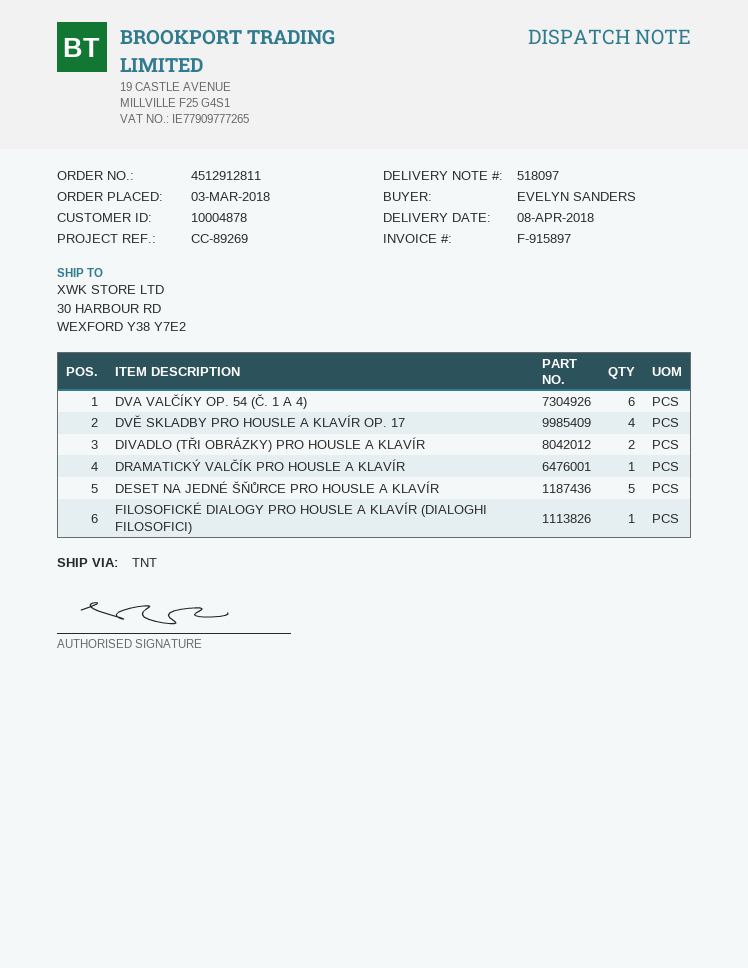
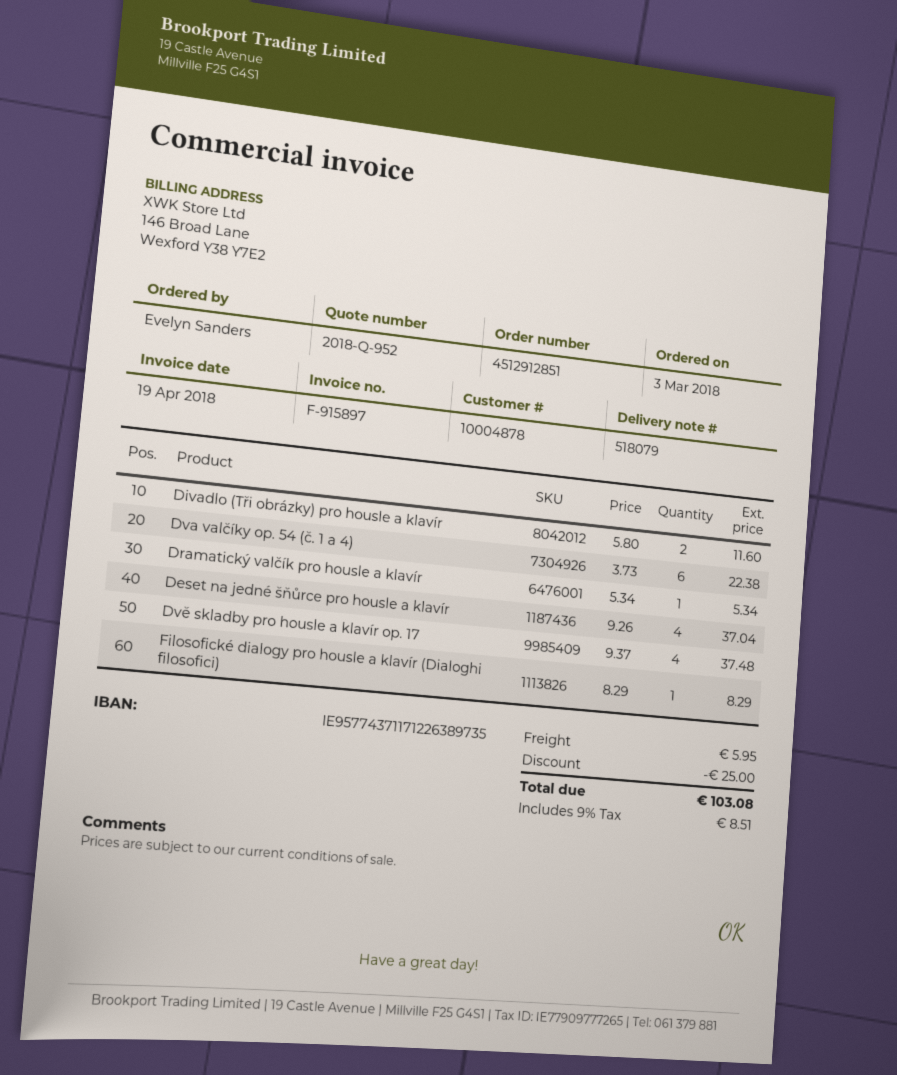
order number: 4512912811 -> 4512912851
delivery note number: 518097 -> 518079
DESET NA JEDNÉ ŠŇŮRCE PRO HOUSLE A KLAVÍR: 5 -> 4

